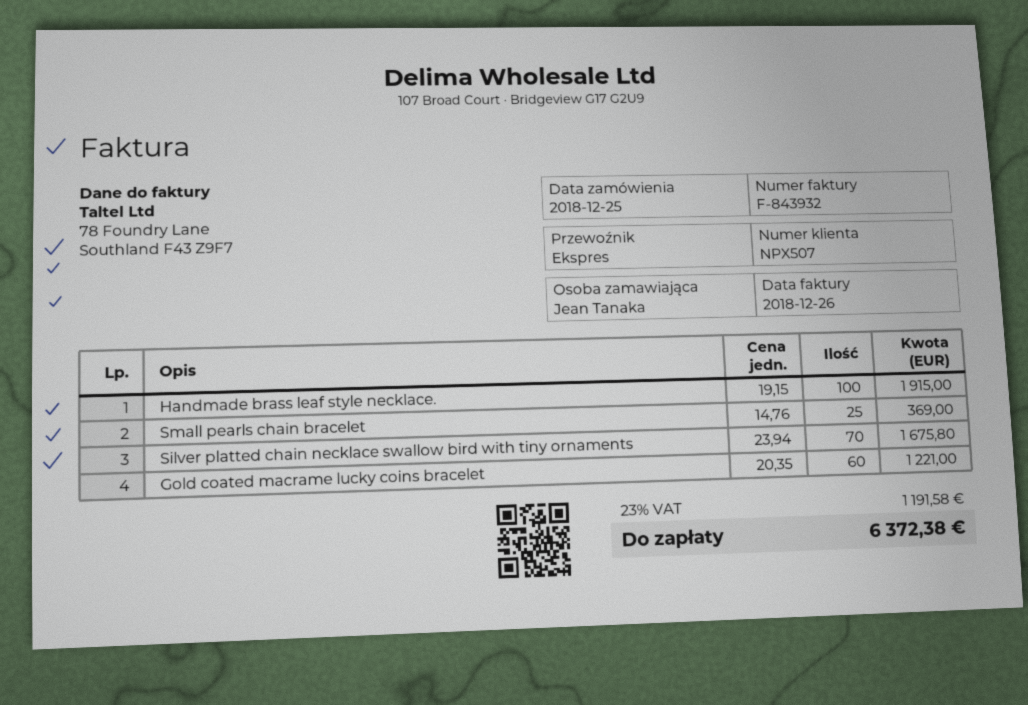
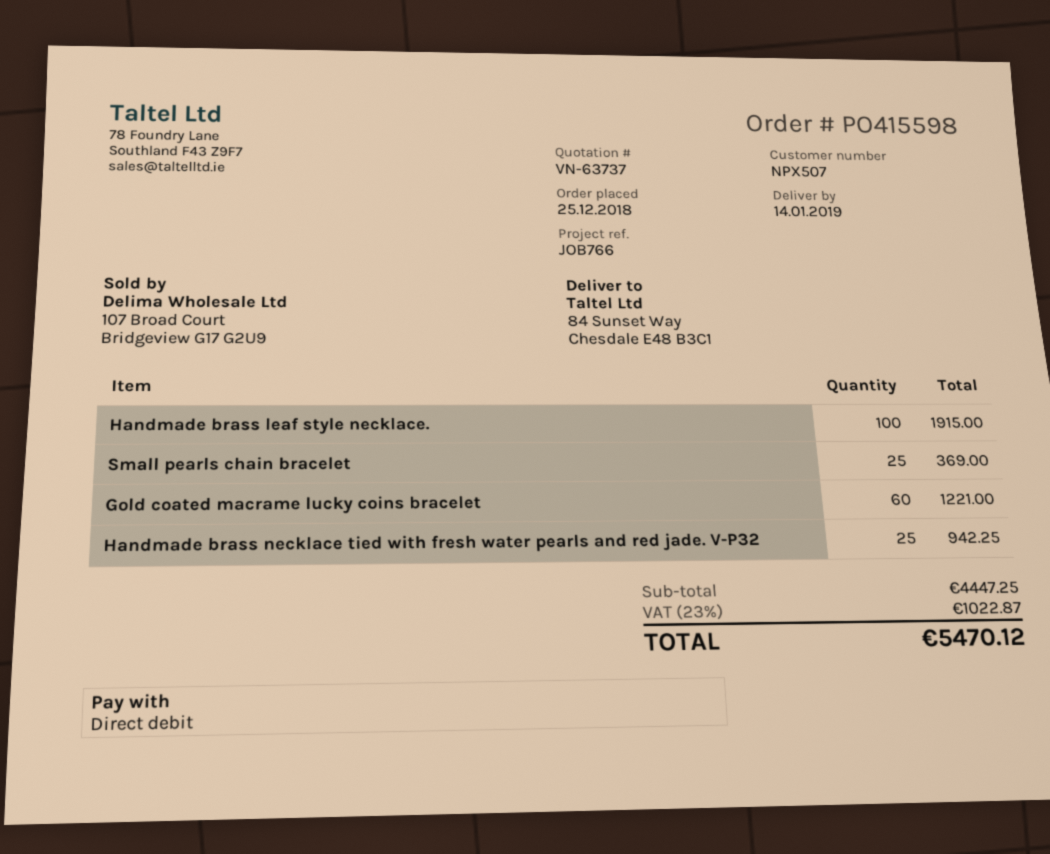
Silver platted chain necklace swallow bird with tiny ornaments: 70 for 1675.80 -> none
Handmade brass necklace tied with fresh water pearls and red jade. V-P32: none -> 25 for 942.25
tax: 23% = 1191.58 -> 23% = 1022.87
total: 6372.38 -> 5470.12

